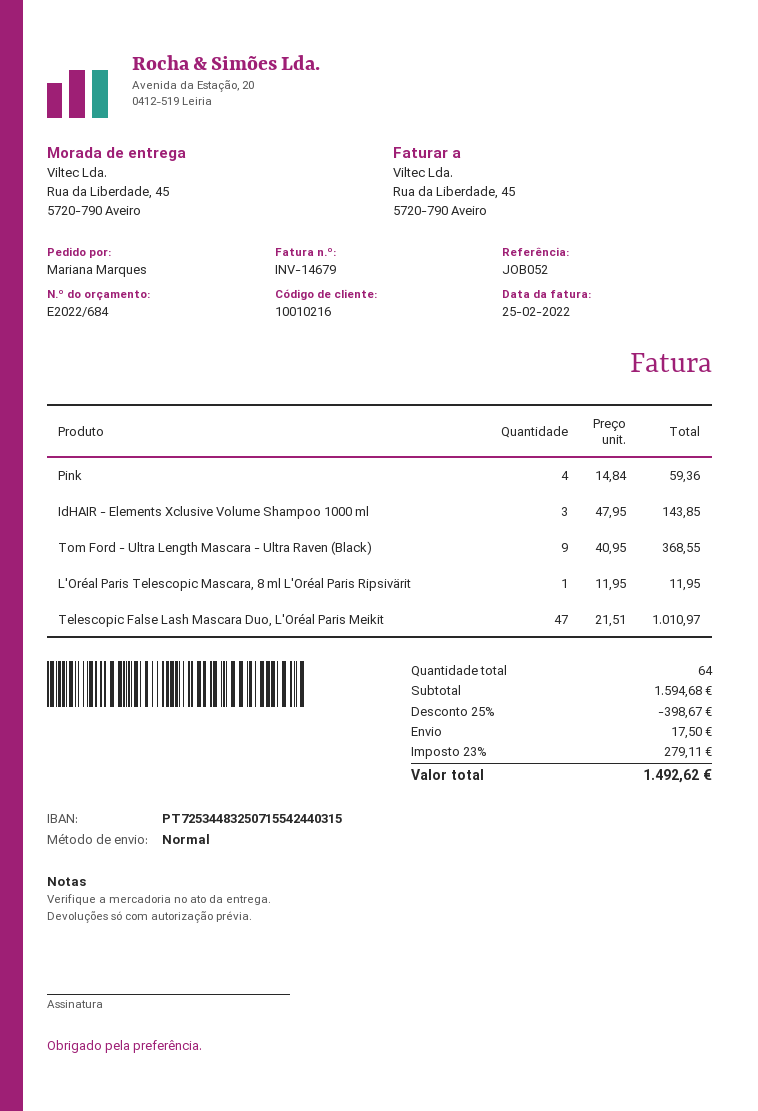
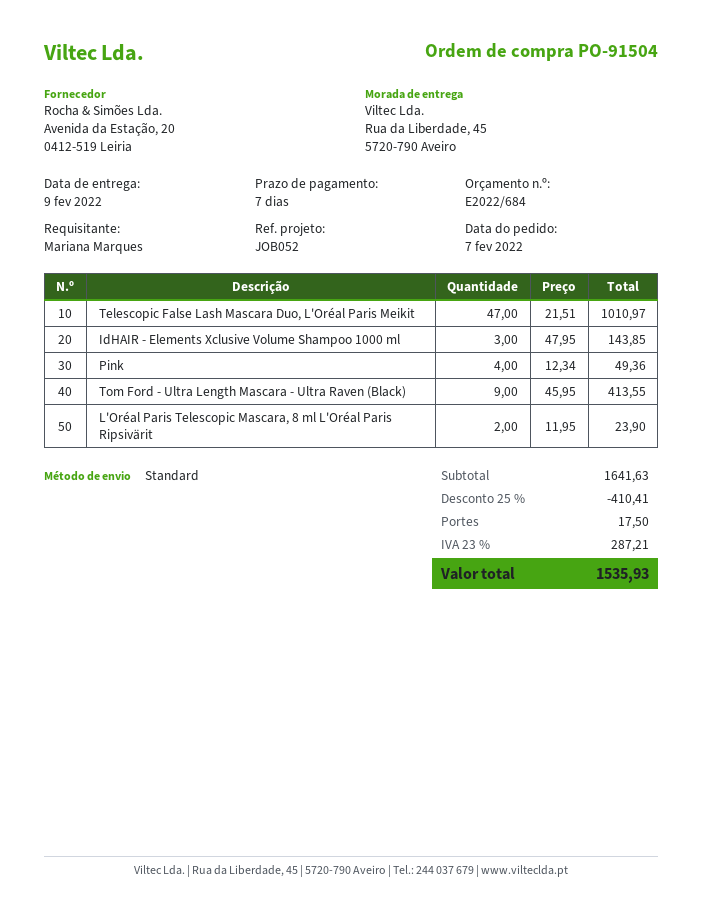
Pink: 4 x 14.84 = 59.36 -> 4 x 12.34 = 49.36
Tom Ford - Ultra Length Mascara - Ultra Raven (Black): 9 x 40.95 = 368.55 -> 9 x 45.95 = 413.55
L'Oréal Paris Telescopic Mascara, 8 ml L'Oréal Paris Ripsivärit: 1 x 11.95 = 11.95 -> 2 x 11.95 = 23.90
subtotal: 1594.68 -> 1641.63
discount: 25% = 398.67 -> 25% = 410.41
tax: 23% = 279.11 -> 23% = 287.21
total: 1492.62 -> 1535.93

